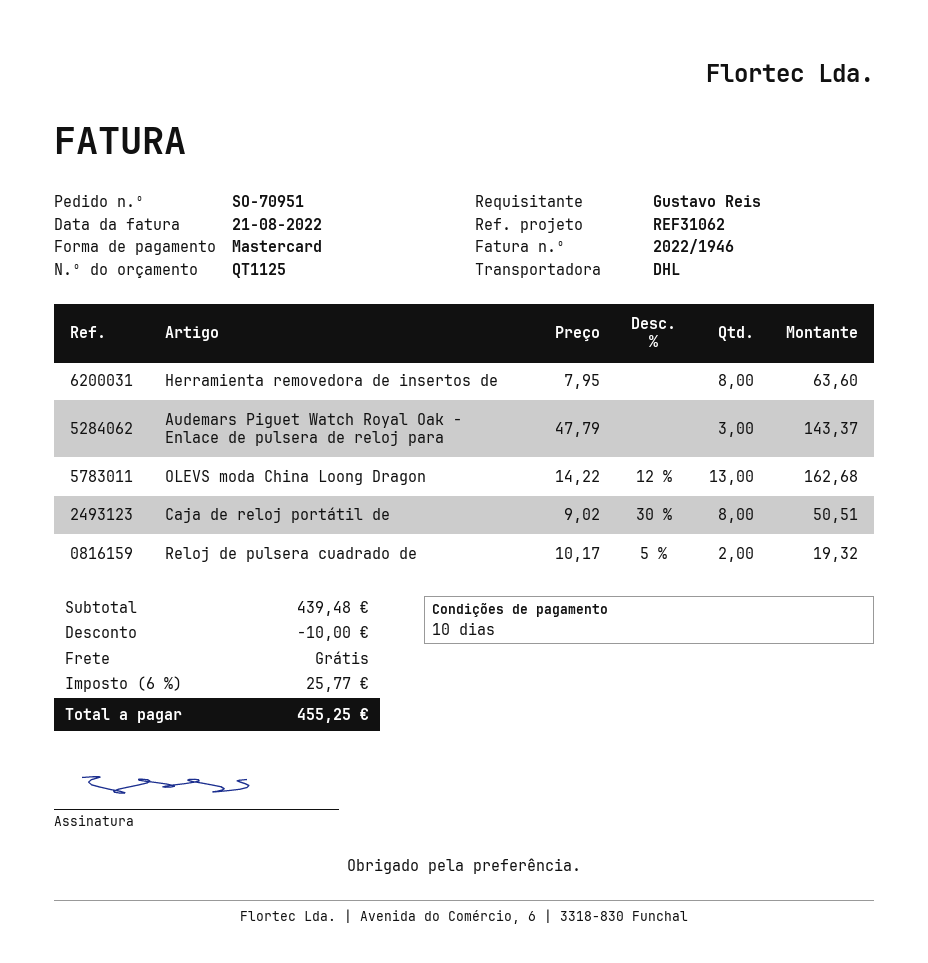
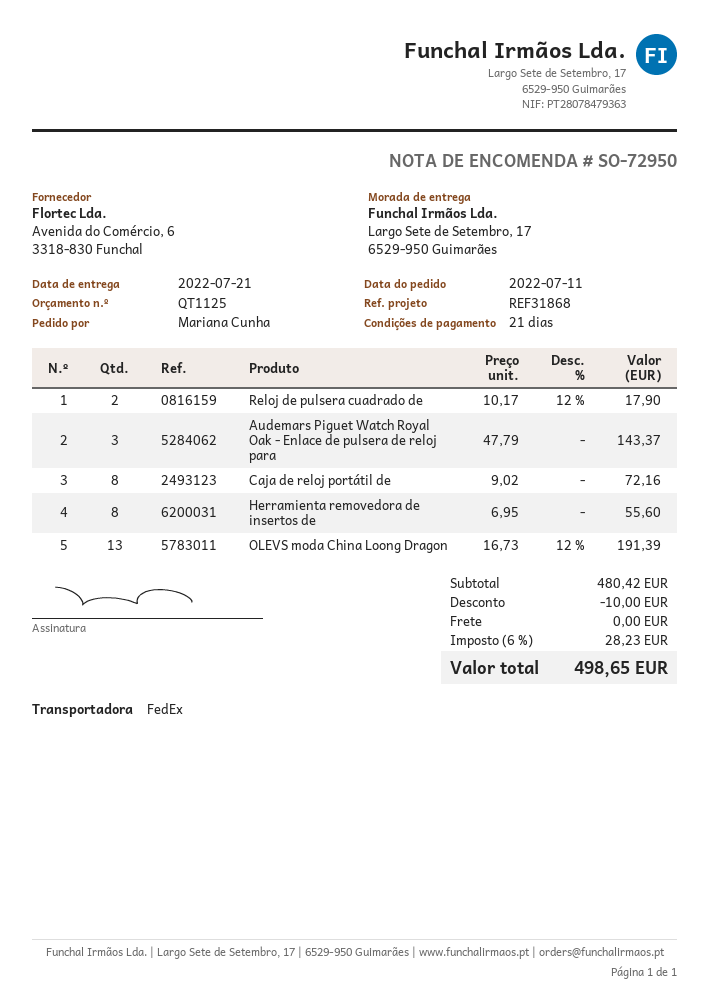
order number: SO-70951 -> SO-72950
payment terms: 10 days -> 21 days
reference: REF31062 -> REF31868
ordered by: Gustavo Reis -> Mariana Cunha
shipping method: DHL -> FedEx
Herramienta removedora de insertos de: 8 x 7.95 = 63.60 -> 8 x 6.95 = 55.60
OLEVS moda China Loong Dragon: 13 x 14.22 - 12% = 162.68 -> 13 x 16.73 - 12% = 191.39
Caja de reloj portátil de: 8 x 9.02 - 30% = 50.51 -> 8 x 9.02 = 72.16
Reloj de pulsera cuadrado de: 2 x 10.17 - 5% = 19.32 -> 2 x 10.17 - 12% = 17.90
subtotal: 439.48 -> 480.42
tax: 6% = 25.77 -> 6% = 28.23
total: 455.25 -> 498.65

